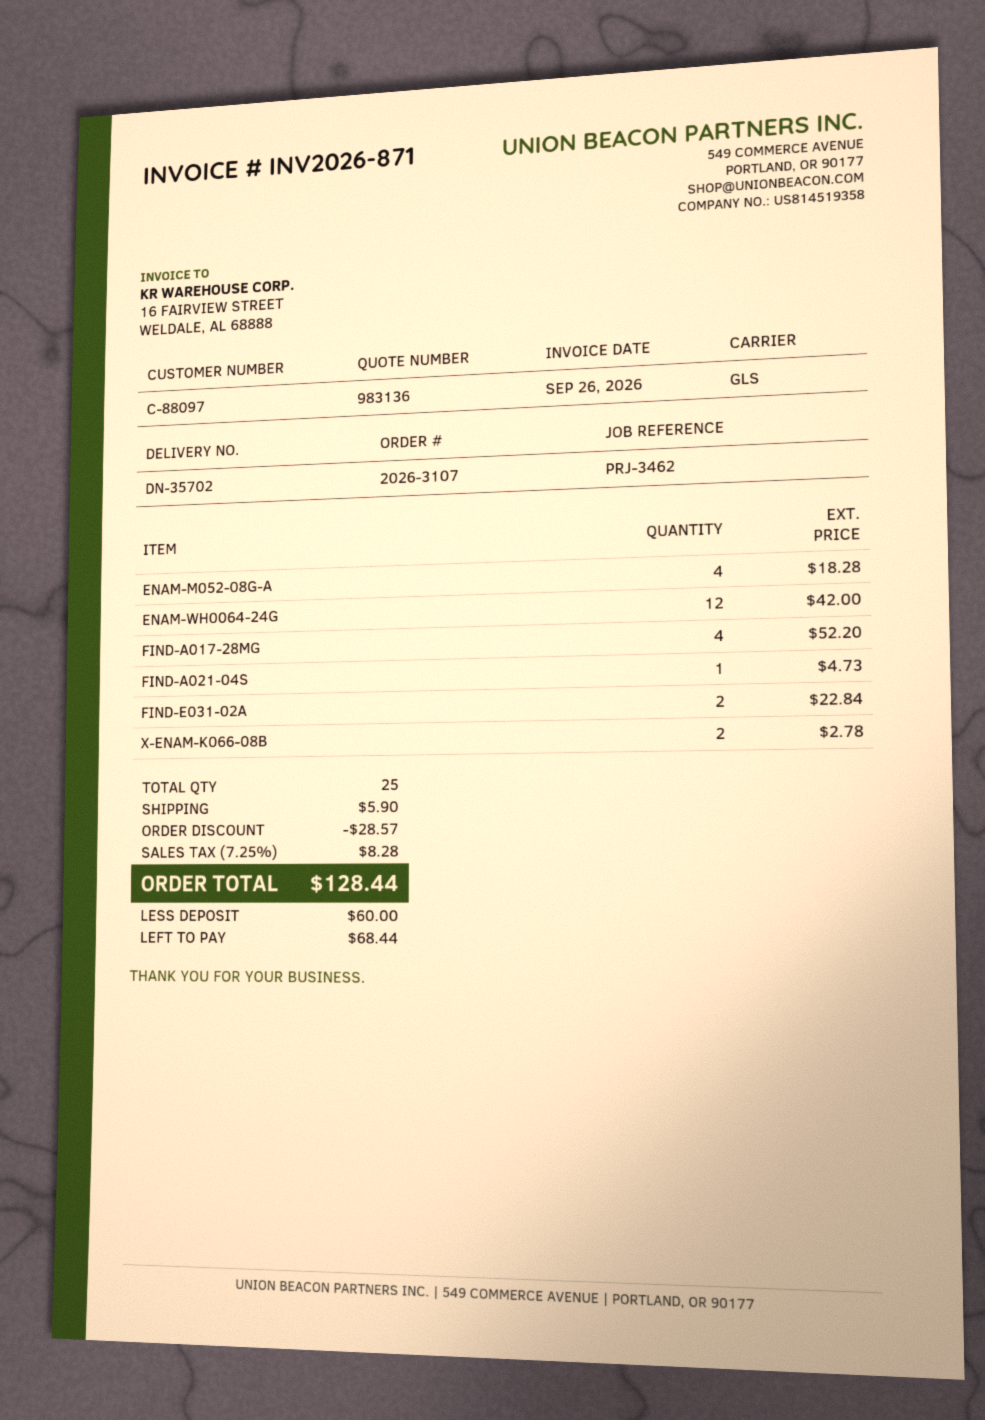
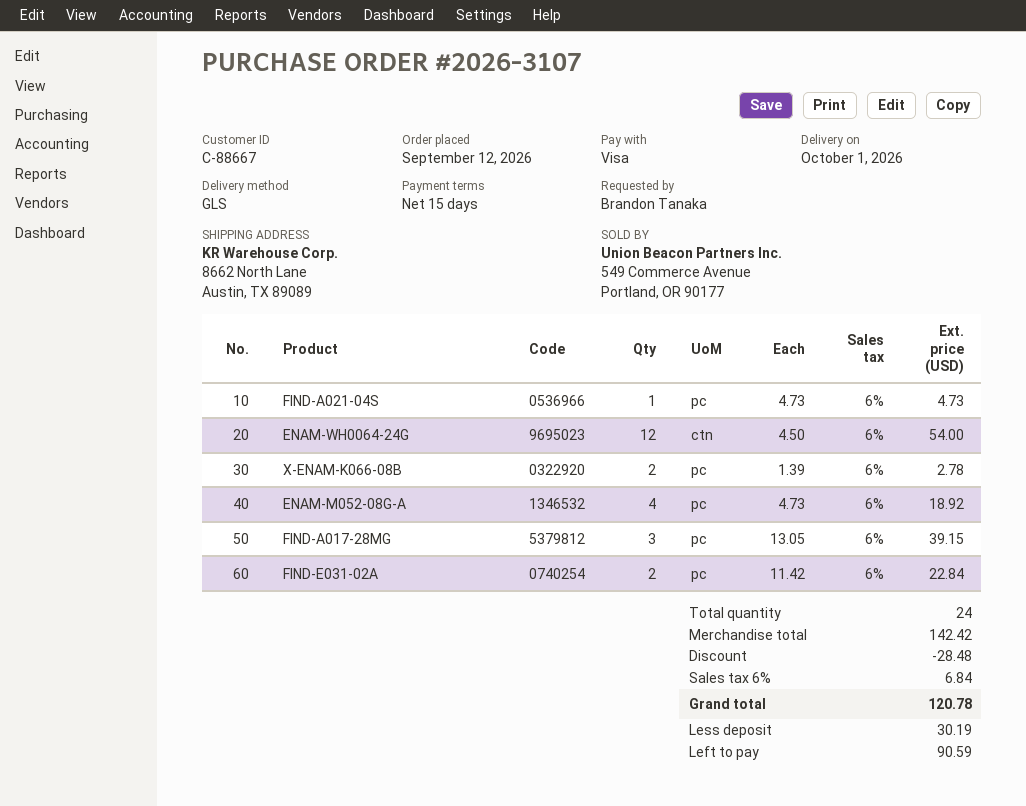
customer number: C-88097 -> C-88667
ENAM-M052-08G-A: 4 for 18.28 -> 4 for 18.92
ENAM-WH0064-24G: 12 for 42.00 -> 12 for 54.00
FIND-A017-28MG: 4 for 52.20 -> 3 for 39.15
total quantity: 25 -> 24
discount: 28.57 -> 28.48
shipping: 5.90 -> none
tax: 7.25% = 8.28 -> 6% = 6.84
total: 128.44 -> 120.78
deposit: 60.00 -> 30.19
balance: 68.44 -> 90.59

